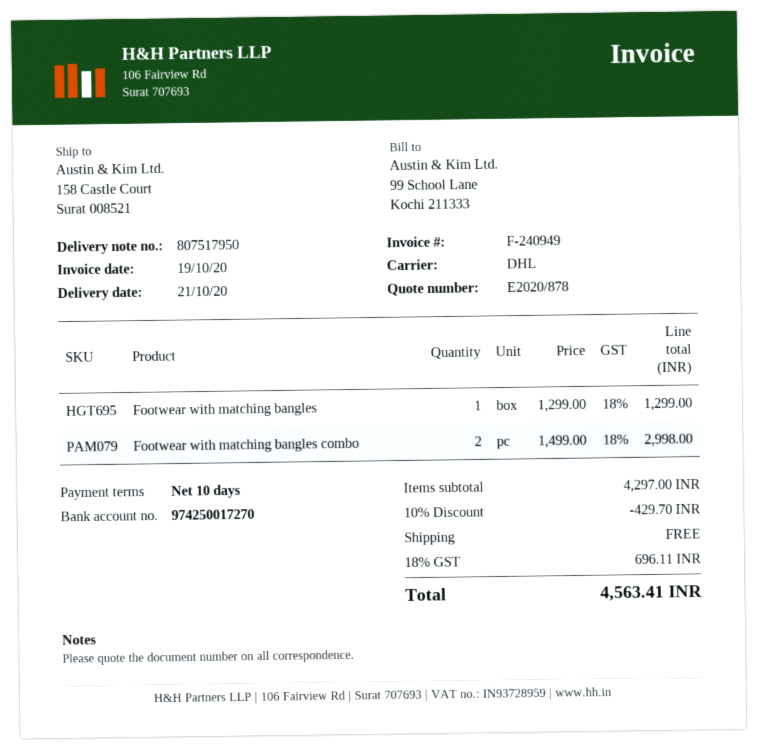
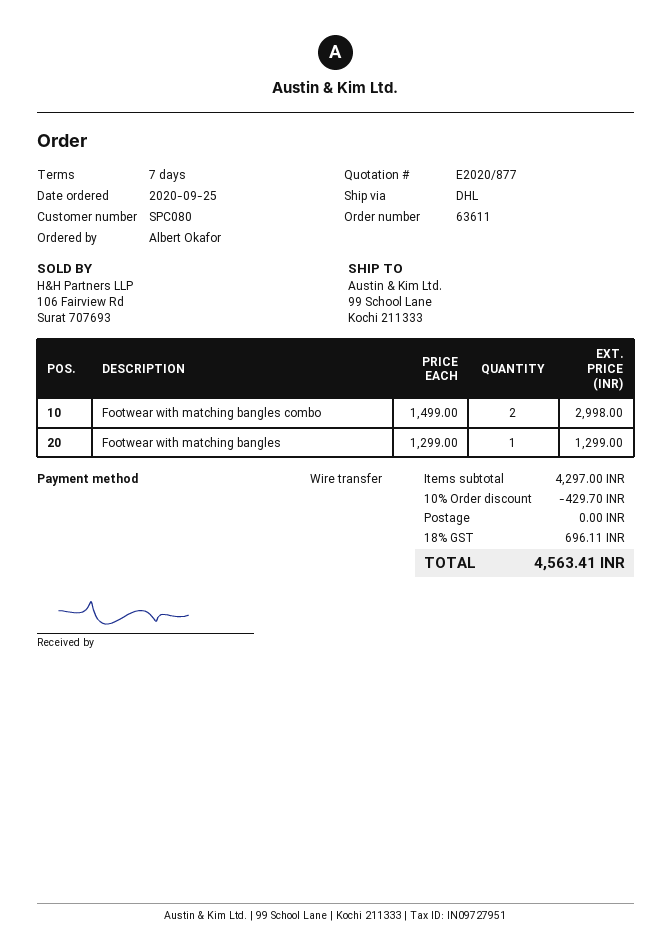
quote number: E2020/878 -> E2020/877
payment terms: 10 days -> 7 days
ship to: 158 Castle Court, Surat 008521 -> 99 School Lane, Kochi 211333

